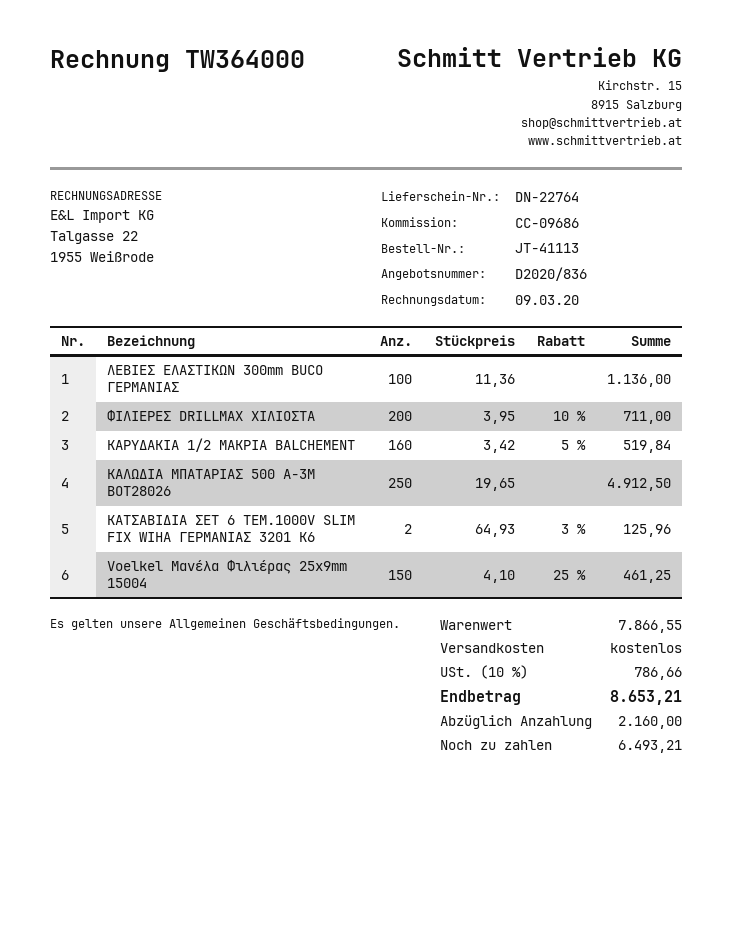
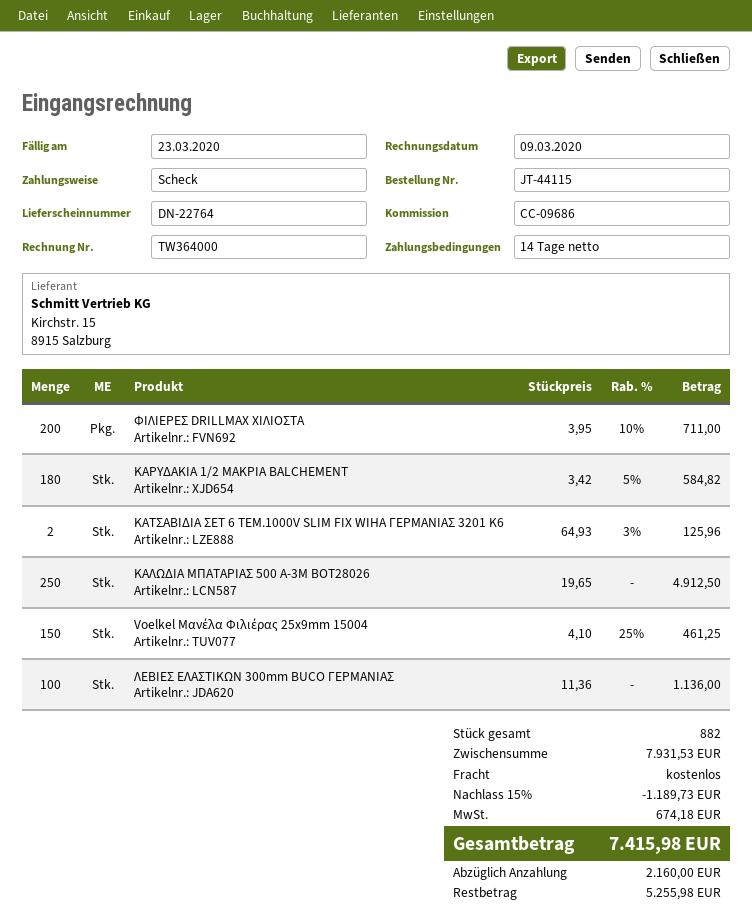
order number: JT-41113 -> JT-44115
ΚΑΡΥΔΑΚΙΑ 1/2 ΜΑΚΡΙΑ BALCHEMENT: 160 x 3.42 - 5% = 519.84 -> 180 x 3.42 - 5% = 584.82
subtotal: 7866.55 -> 7931.53
discount: none -> 15% = 1189.73
tax: 786.66 -> 674.18
total: 8653.21 -> 7415.98
balance: 6493.21 -> 5255.98

